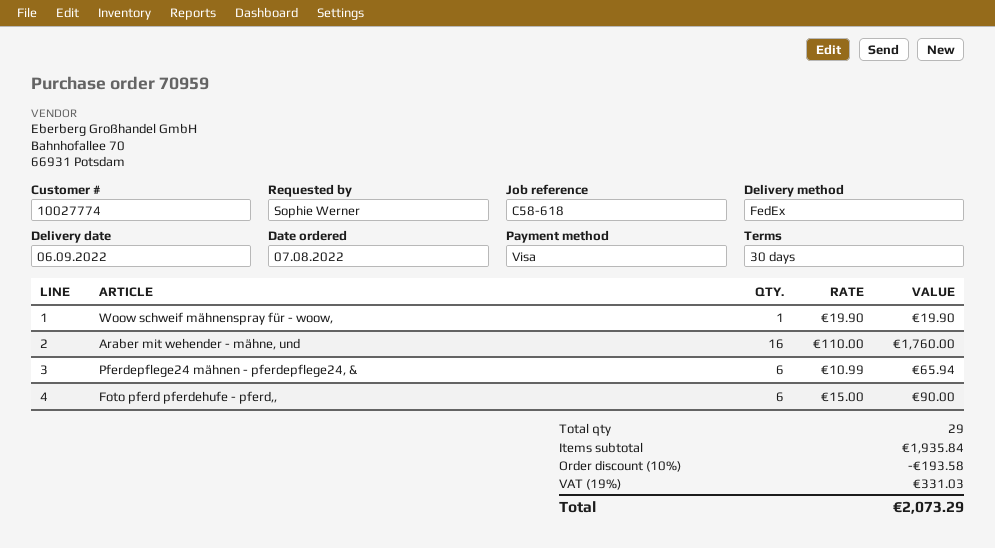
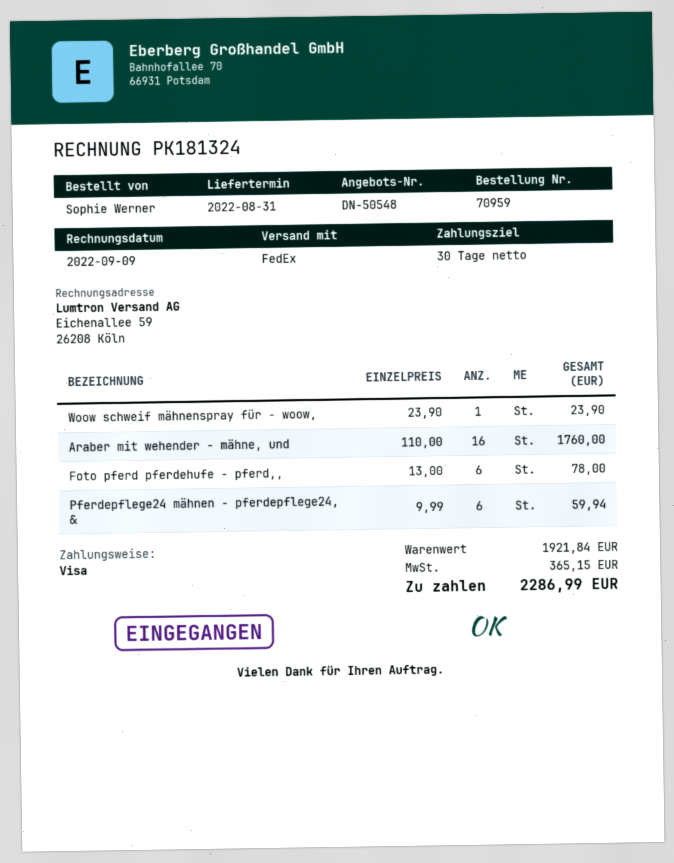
delivery date: 2022-09-06 -> 2022-08-31
Woow schweif mähnenspray für - woow,: 1 x 19.90 = 19.90 -> 1 x 23.90 = 23.90
Pferdepflege24 mähnen - pferdepflege24, &: 6 x 10.99 = 65.94 -> 6 x 9.99 = 59.94
Foto pferd pferdehufe - pferd,,: 6 x 15.00 = 90.00 -> 6 x 13.00 = 78.00
subtotal: 1935.84 -> 1921.84
discount: 10% = 193.58 -> none
tax: 331.03 -> 365.15
total: 2073.29 -> 2286.99

